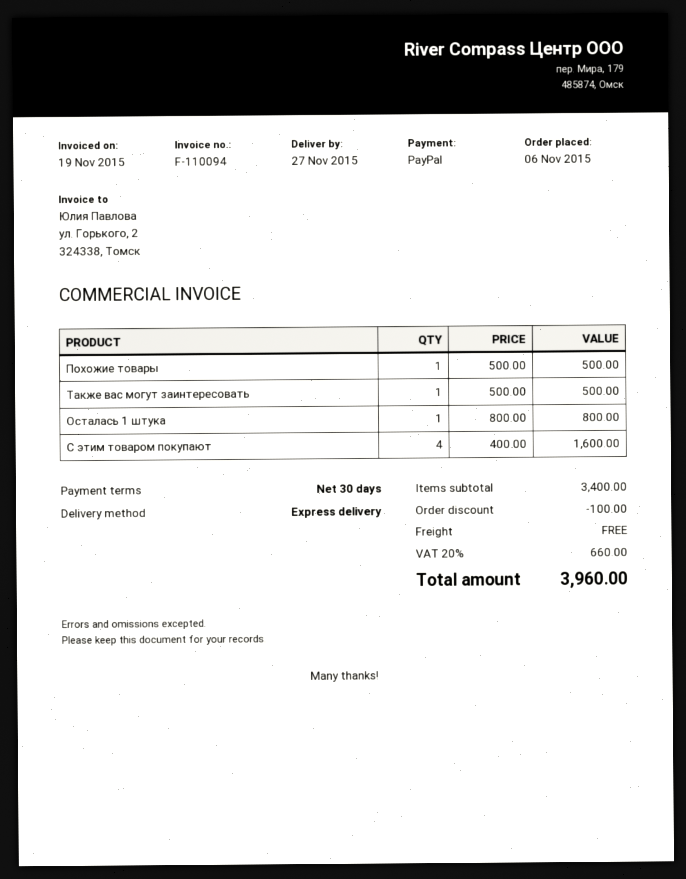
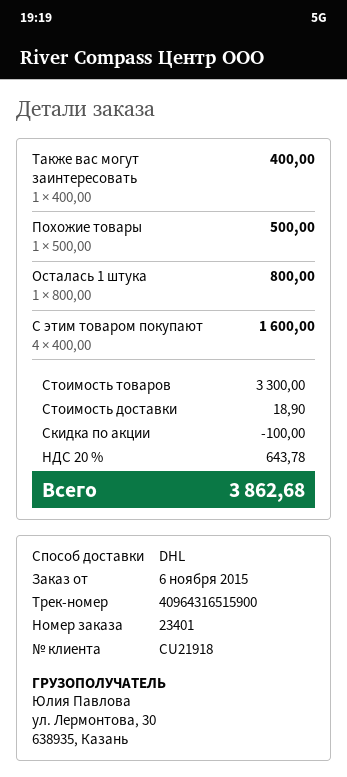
shipping method: express -> DHL
Также вас могут заинтересовать: 1 x 500.00 = 500.00 -> 1 x 400.00 = 400.00
subtotal: 3400.00 -> 3300.00
shipping: 0.00 -> 18.90
tax: 20% = 660.00 -> 20% = 643.78
total: 3960.00 -> 3862.68

